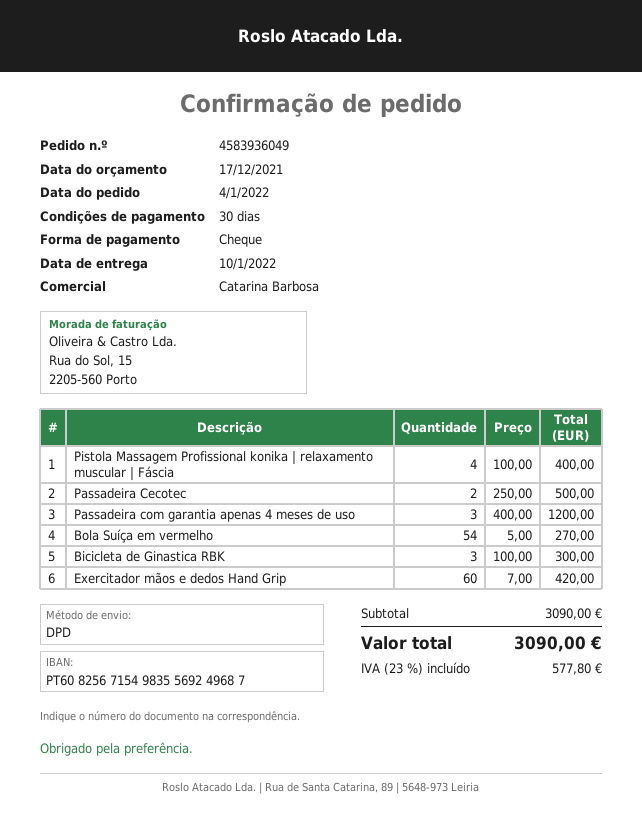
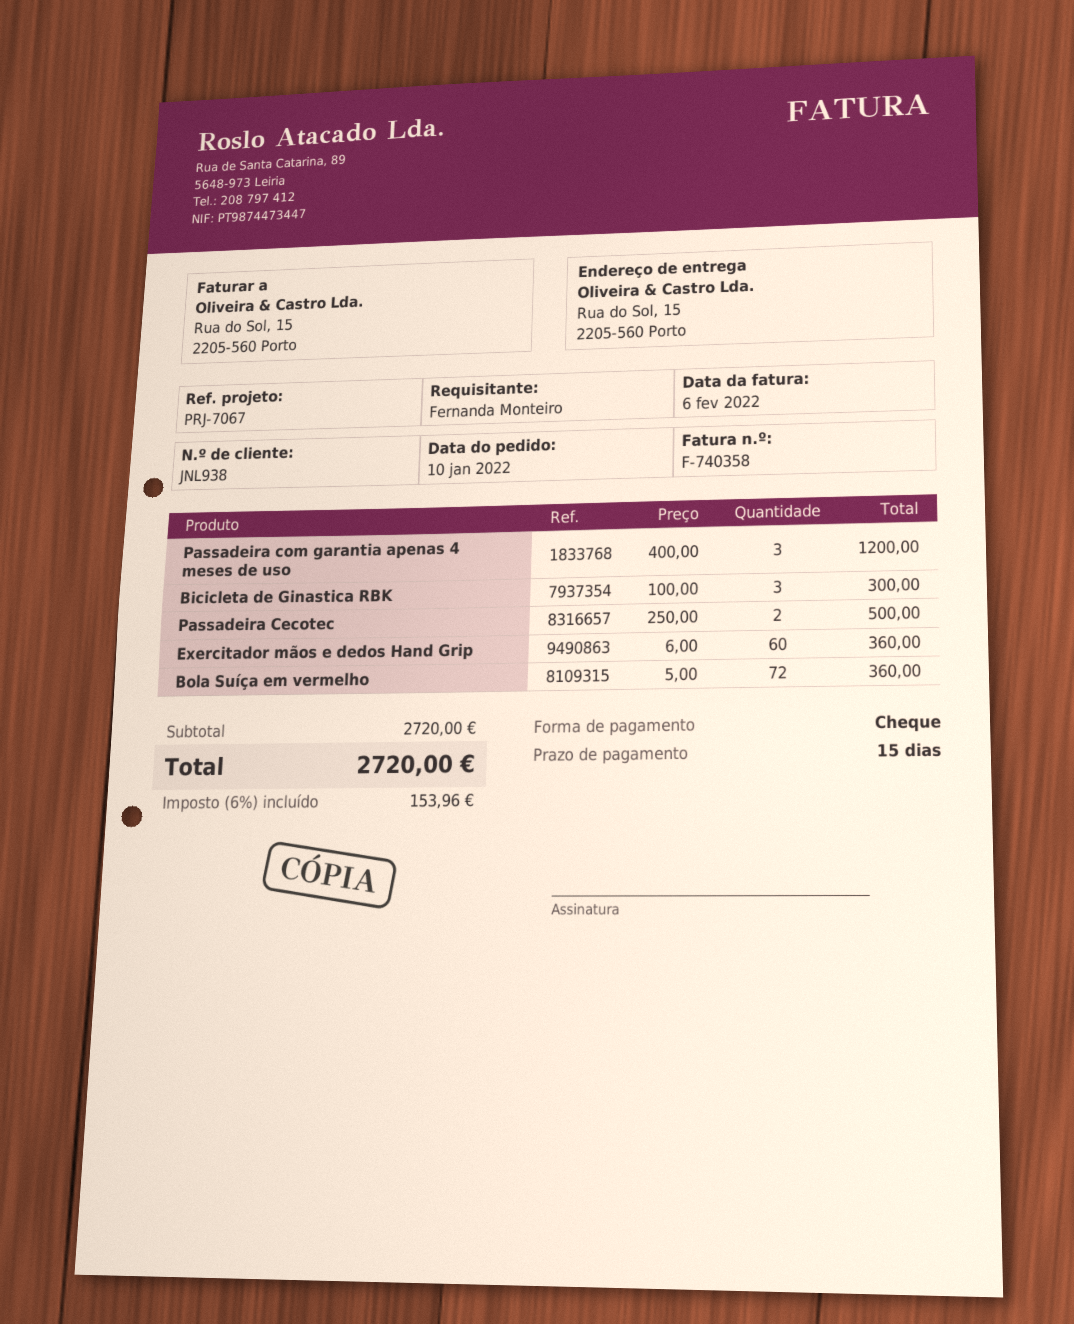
order date: 2022-01-04 -> 2022-01-10
payment terms: 30 days -> 15 days
Pistola Massagem Profissional konika | relaxamento muscular | Fáscia: 4 x 100.00 = 400.00 -> none
Bola Suíça em vermelho: 54 x 5.00 = 270.00 -> 72 x 5.00 = 360.00
Exercitador mãos e dedos Hand Grip: 60 x 7.00 = 420.00 -> 60 x 6.00 = 360.00
subtotal: 3090.00 -> 2720.00
tax: 23% = 577.80 -> 6% = 153.96
total: 3090.00 -> 2720.00

